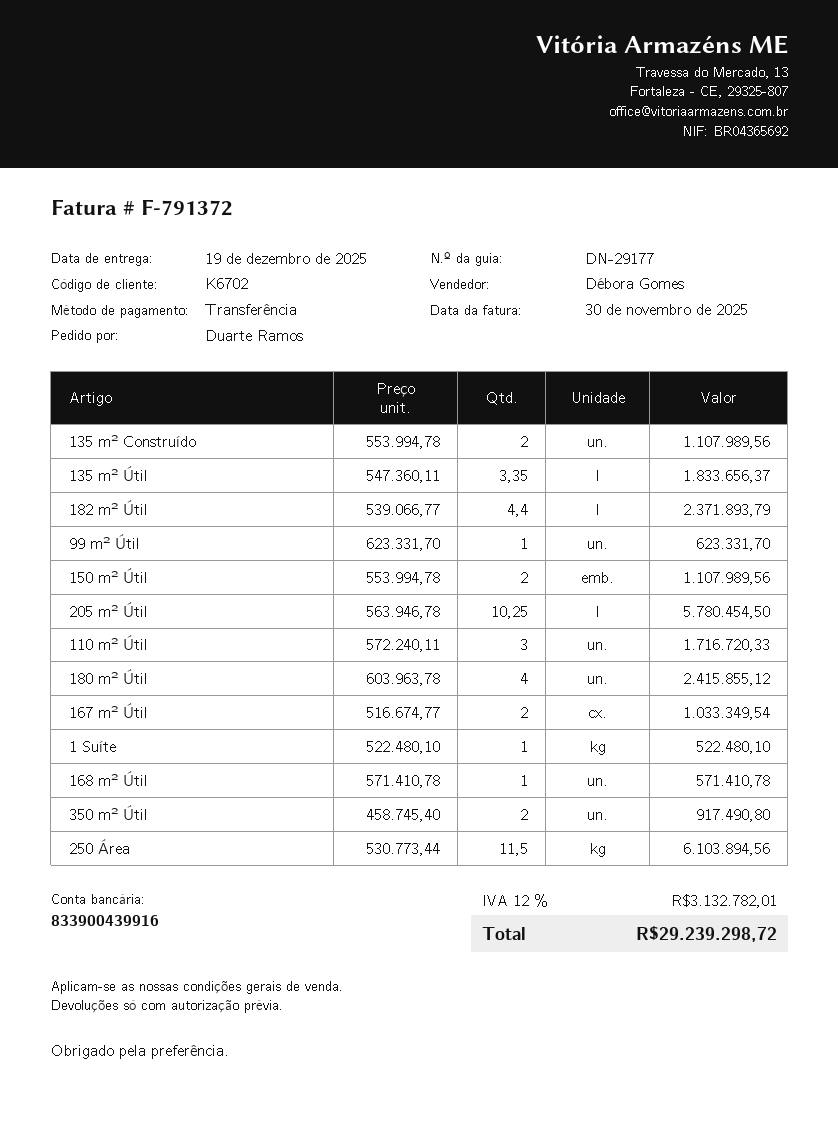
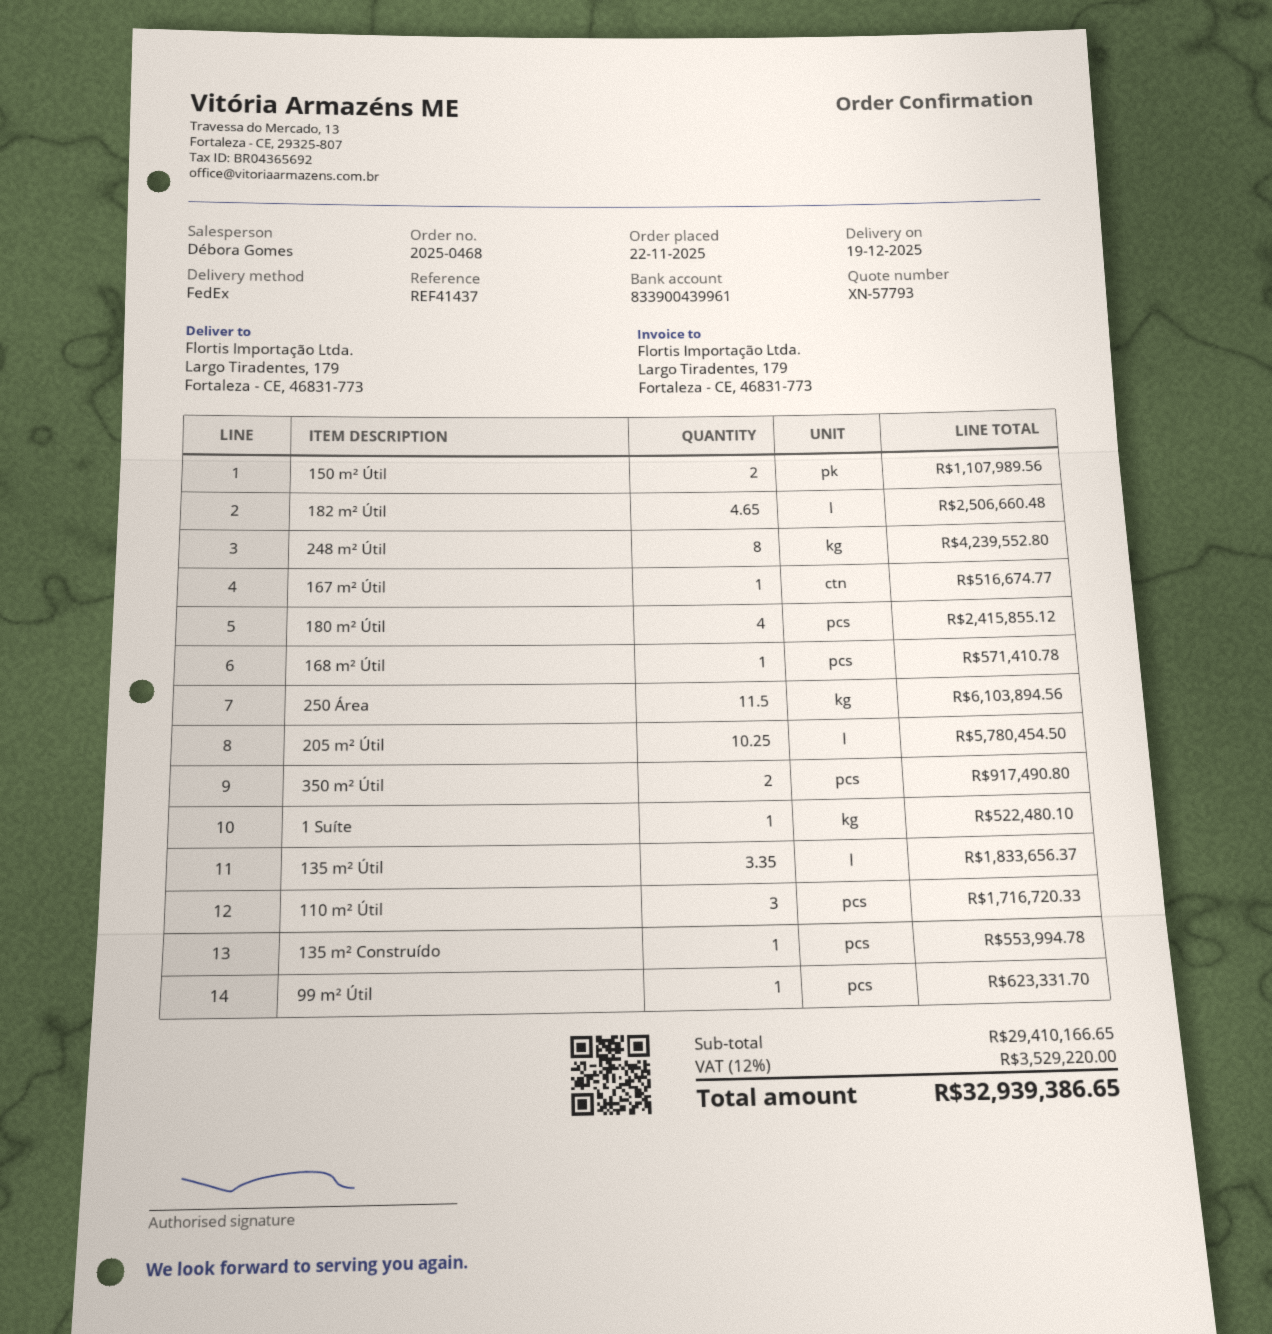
bank account: 833900439916 -> 833900439961
135 m² Construído: 2 for 1107989.56 -> 1 for 553994.78
182 m² Útil: 4.4 for 2371893.79 -> 4.65 for 2506660.48
167 m² Útil: 2 for 1033349.54 -> 1 for 516674.77
248 m² Útil: none -> 8 for 4239552.80
tax: 12% = 3132782.01 -> 12% = 3529220.00
total: 29239298.72 -> 32939386.65

